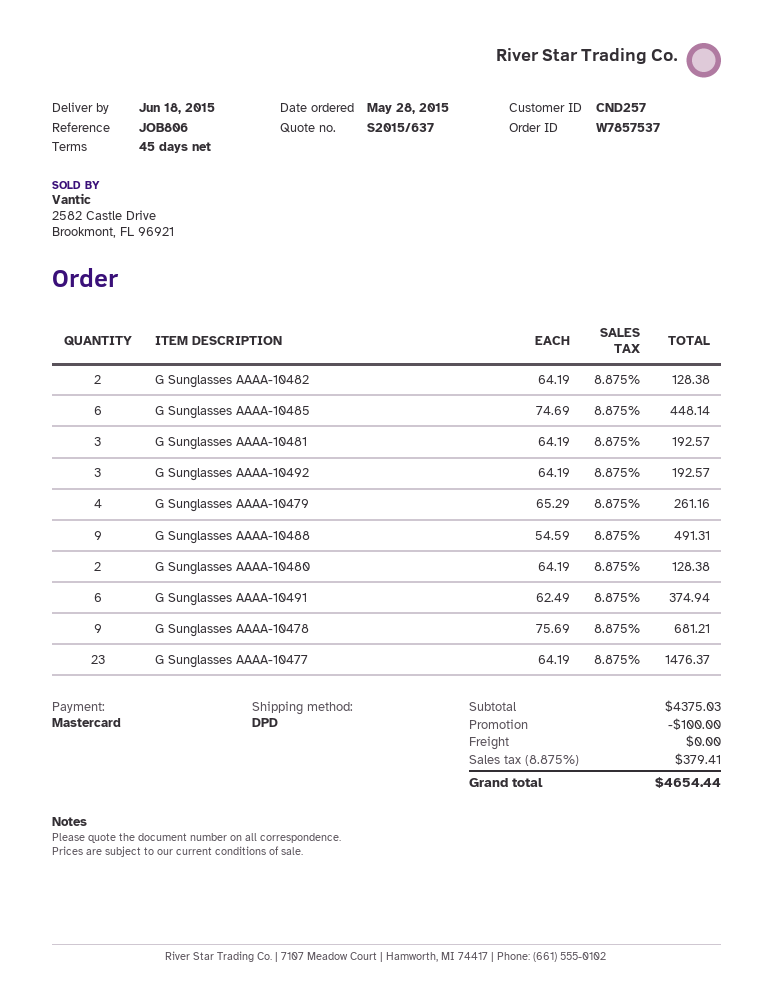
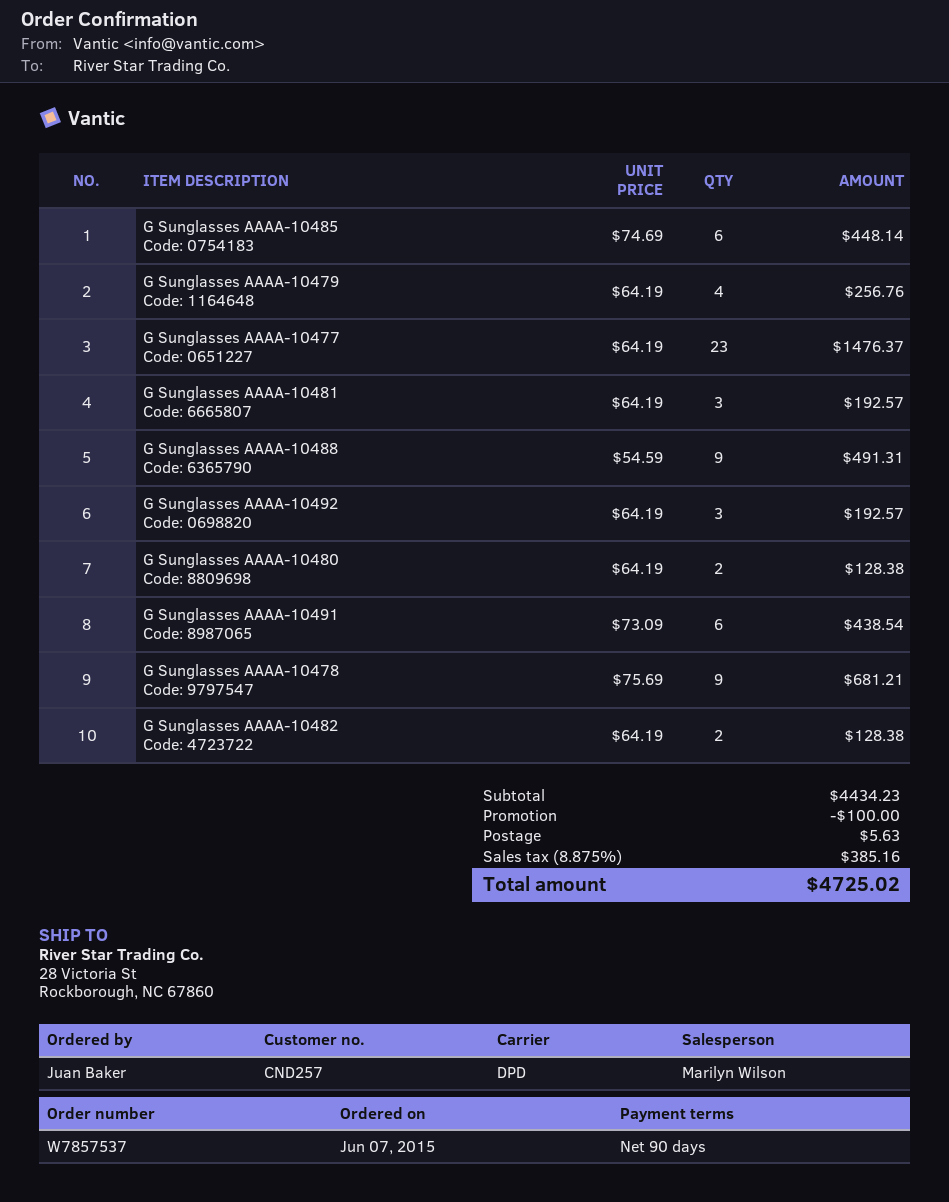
order date: 2015-05-28 -> 2015-06-07
payment terms: 45 days -> 90 days
G Sunglasses AAAA-10479: 4 x 65.29 = 261.16 -> 4 x 64.19 = 256.76
G Sunglasses AAAA-10491: 6 x 62.49 = 374.94 -> 6 x 73.09 = 438.54
subtotal: 4375.03 -> 4434.23
shipping: 0.00 -> 5.63
tax: 8.875% = 379.41 -> 8.875% = 385.16
total: 4654.44 -> 4725.02

